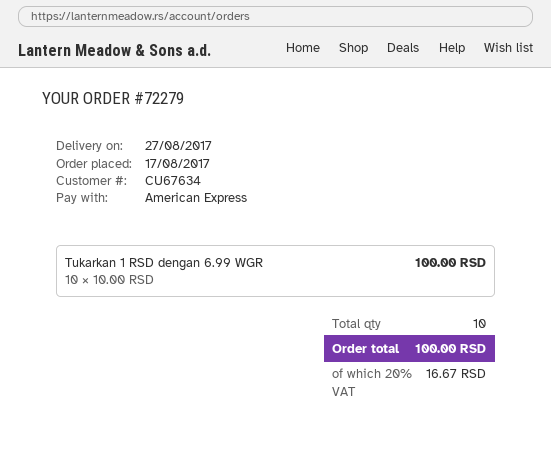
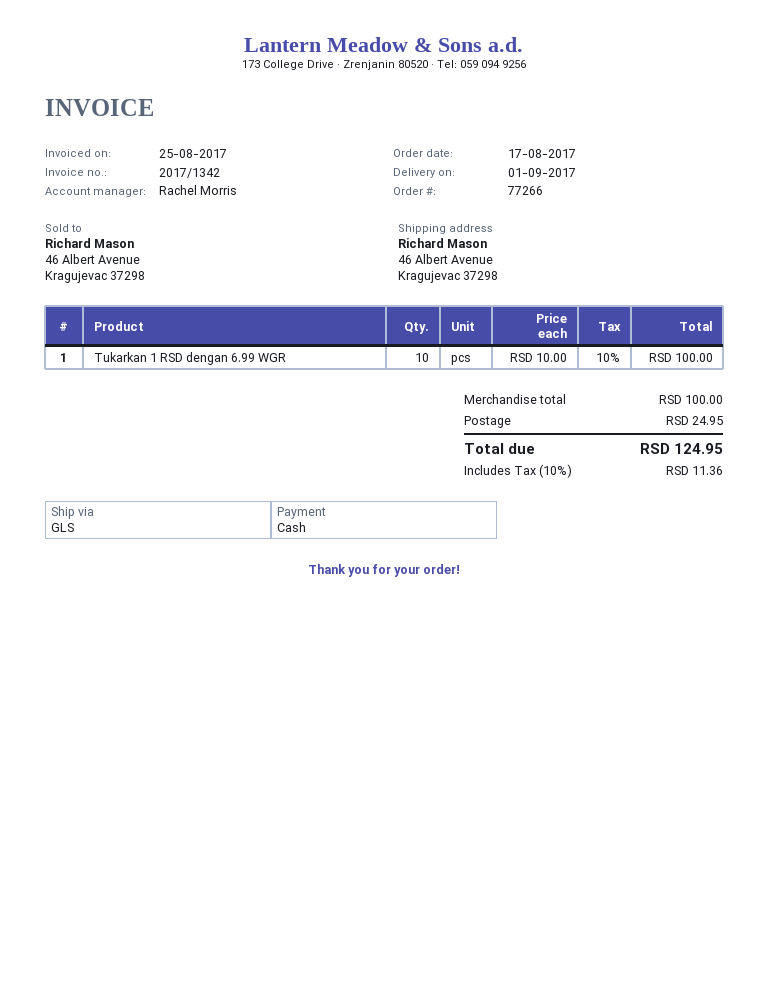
order number: 72279 -> 77266
delivery date: 2017-08-27 -> 2017-09-01
payment method: American Express -> cash
shipping: none -> 24.95
tax: 20% = 16.67 -> 10% = 11.36
total: 100.00 -> 124.95

